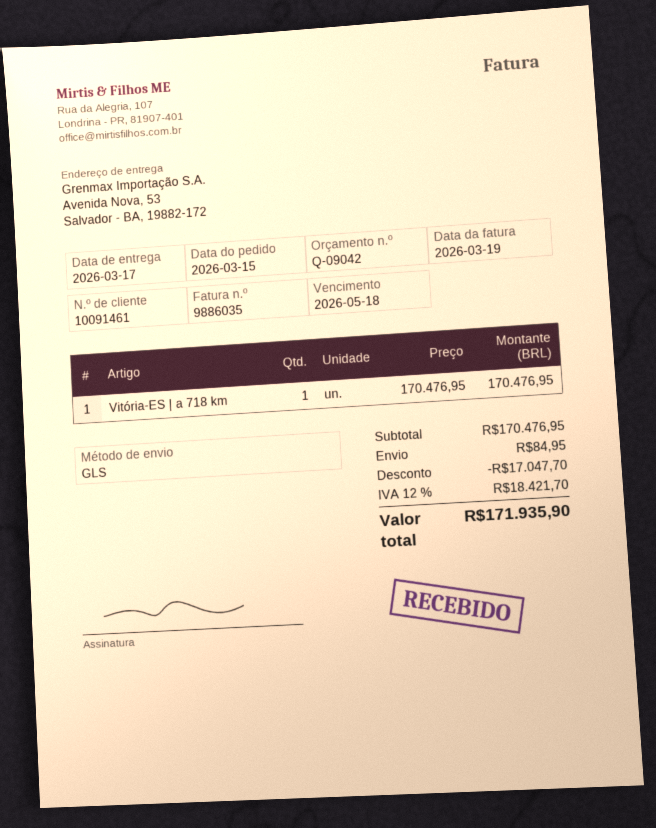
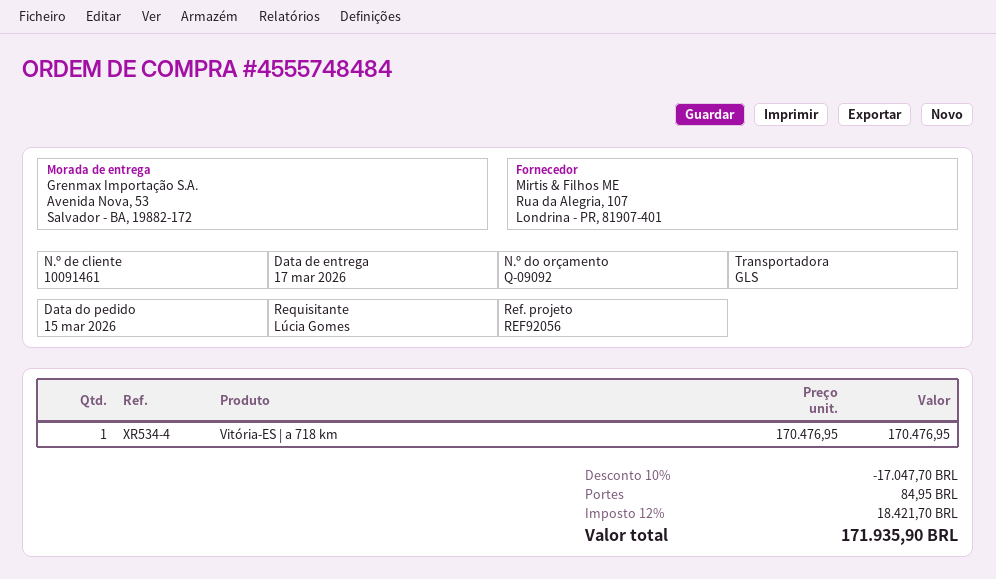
quote number: Q-09042 -> Q-09092

